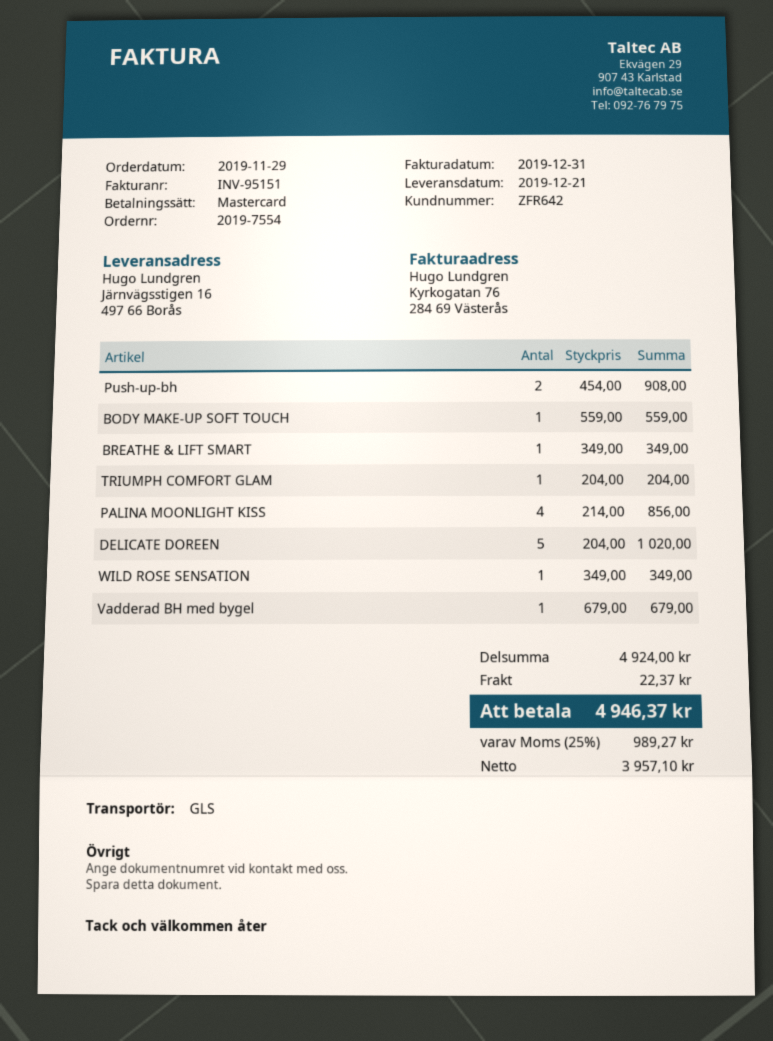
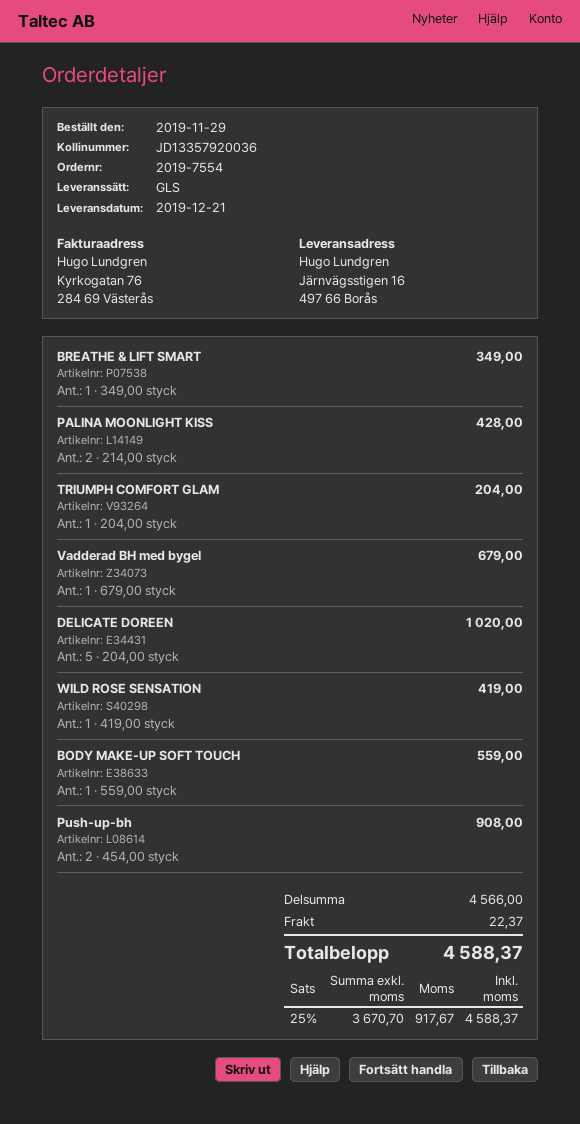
PALINA MOONLIGHT KISS: 4 x 214.00 = 856.00 -> 2 x 214.00 = 428.00
WILD ROSE SENSATION: 1 x 349.00 = 349.00 -> 1 x 419.00 = 419.00
subtotal: 4924.00 -> 4566.00
net: 3957.10 -> 3670.70
tax: 25% = 989.27 -> 25% = 917.67
total: 4946.37 -> 4588.37

